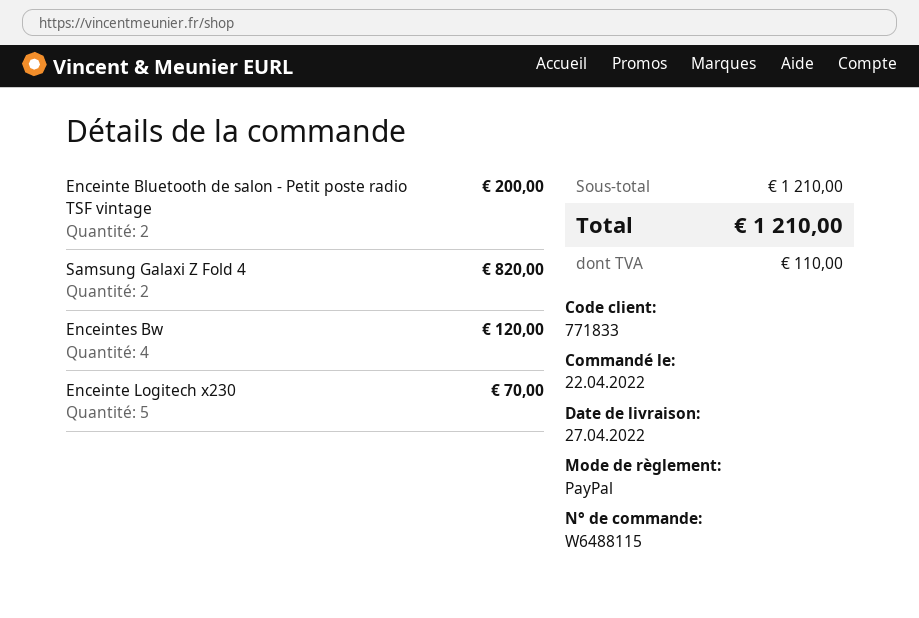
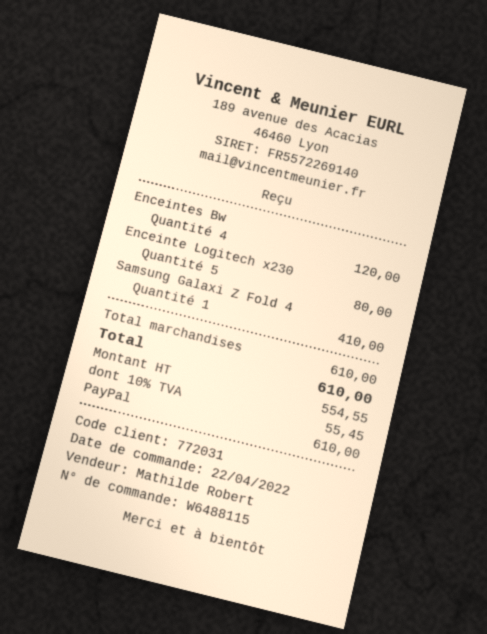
customer number: 771833 -> 772031
Enceinte Bluetooth de salon - Petit poste radio TSF vintage: 2 for 200.00 -> none
Samsung Galaxi Z Fold 4: 2 for 820.00 -> 1 for 410.00
Enceinte Logitech x230: 5 for 70.00 -> 5 for 80.00
subtotal: 1210.00 -> 610.00
tax: 110.00 -> 55.45
total: 1210.00 -> 610.00

